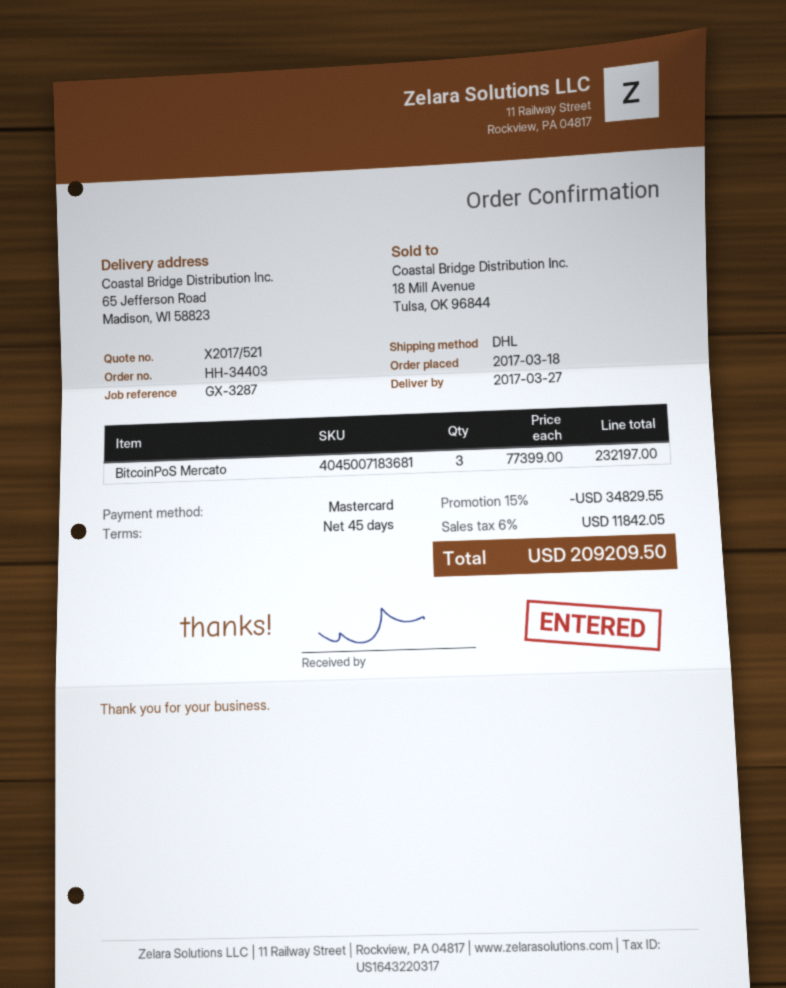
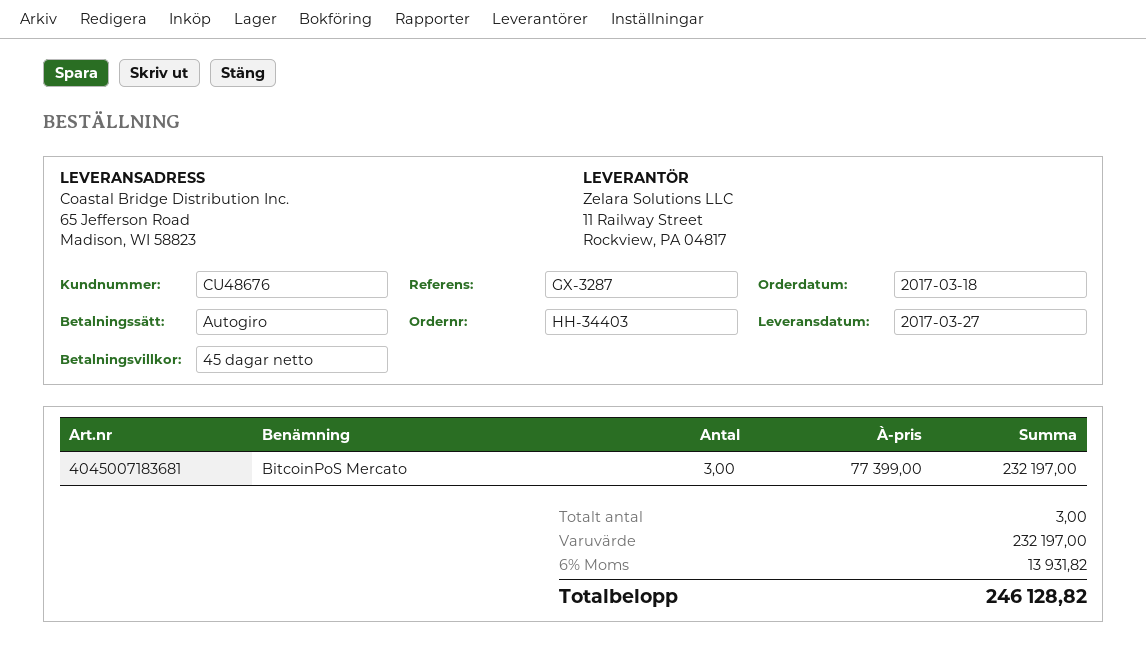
payment method: Mastercard -> direct debit
discount: 15% = 34829.55 -> none
tax: 6% = 11842.05 -> 6% = 13931.82
total: 209209.50 -> 246128.82

